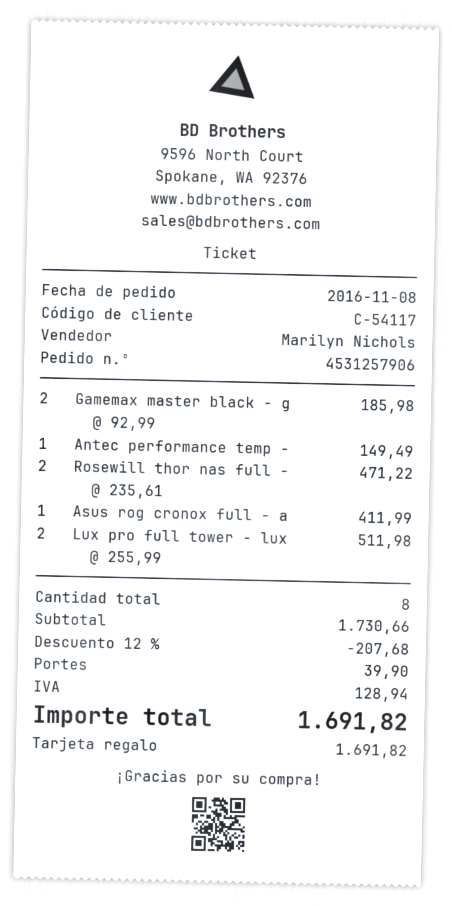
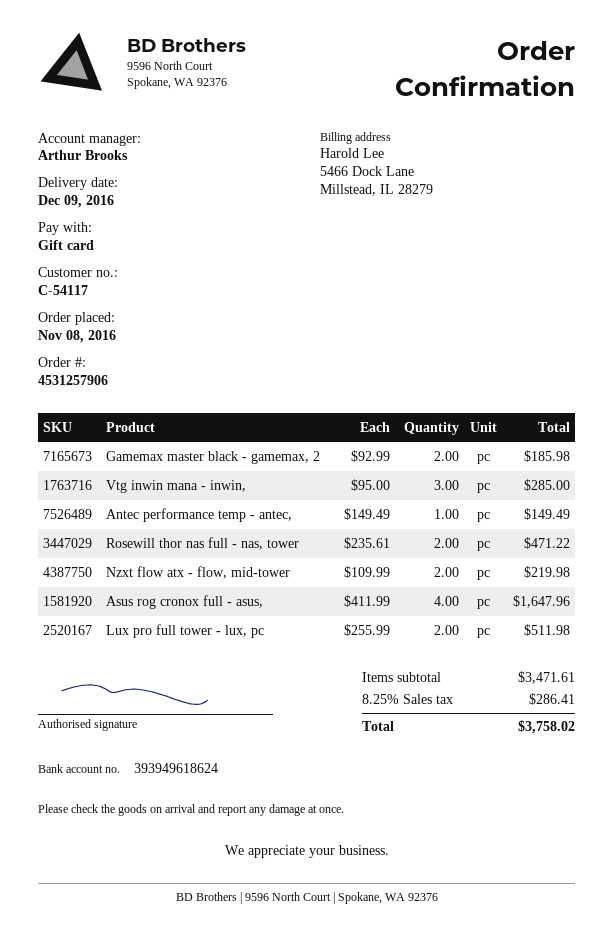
sales rep: Marilyn Nichols -> Arthur Brooks
Asus rog cronox full - a: 1 x 411.99 = 411.99 -> 4 x 411.99 = 1647.96
Vtg inwin mana - inwin,: none -> 3 x 95.00 = 285.00
Nzxt flow atx - flow, mid-tower: none -> 2 x 109.99 = 219.98
subtotal: 1730.66 -> 3471.61
discount: 12% = 207.68 -> none
shipping: 39.90 -> none
tax: 128.94 -> 286.41
total: 1691.82 -> 3758.02

